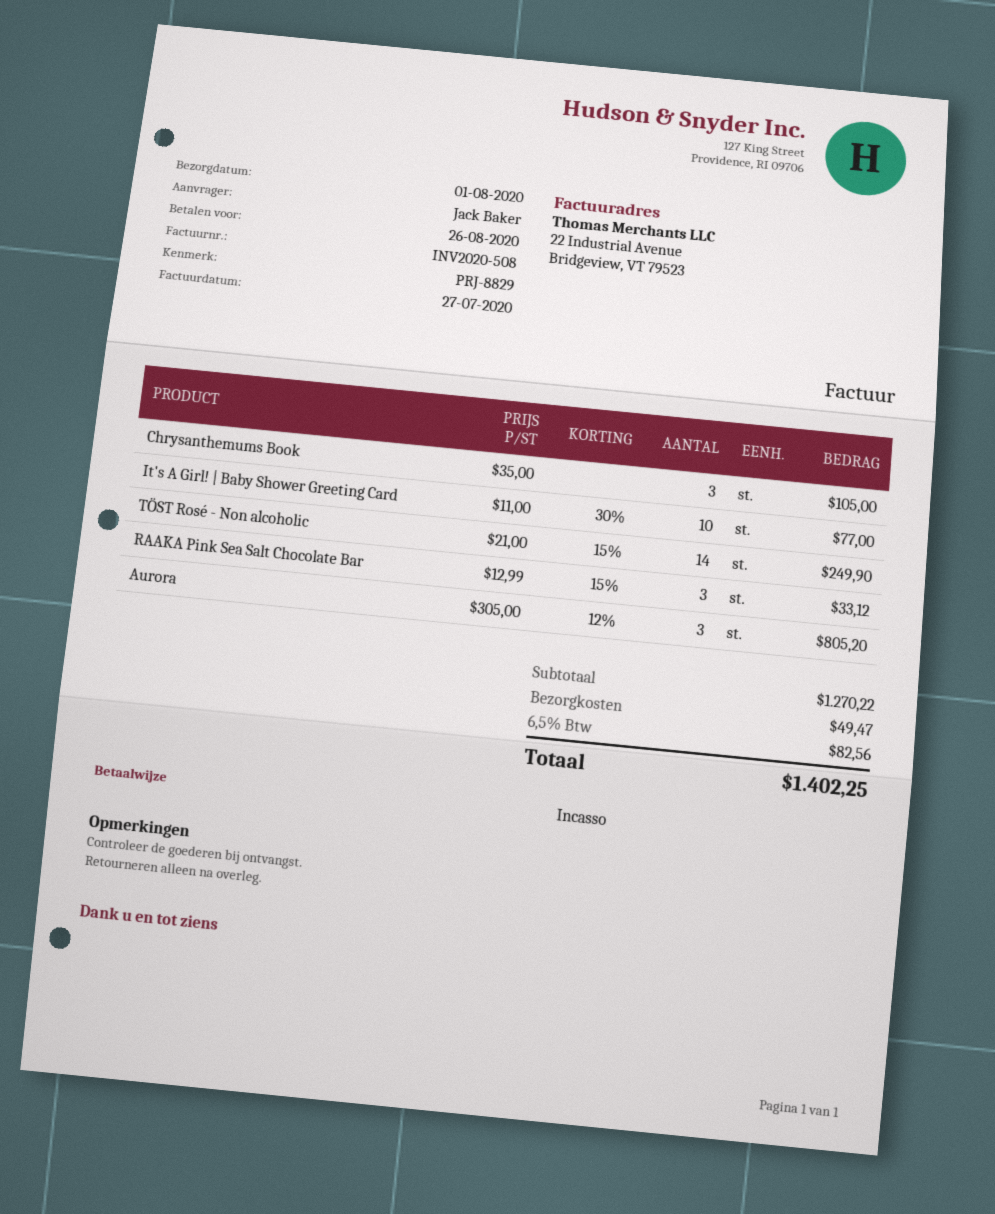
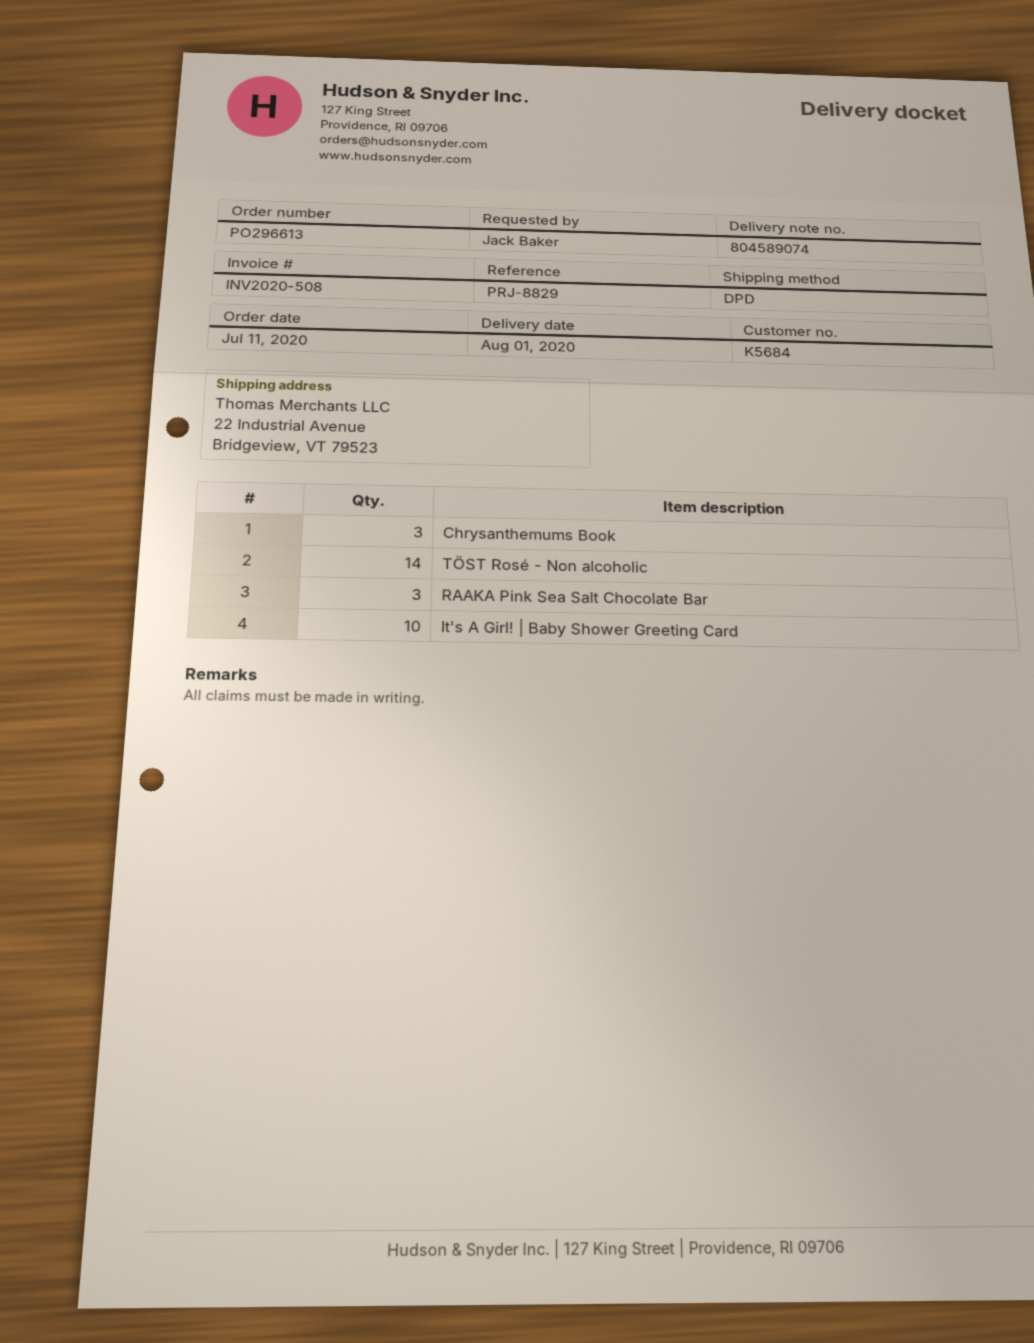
Aurora: 3 -> none

